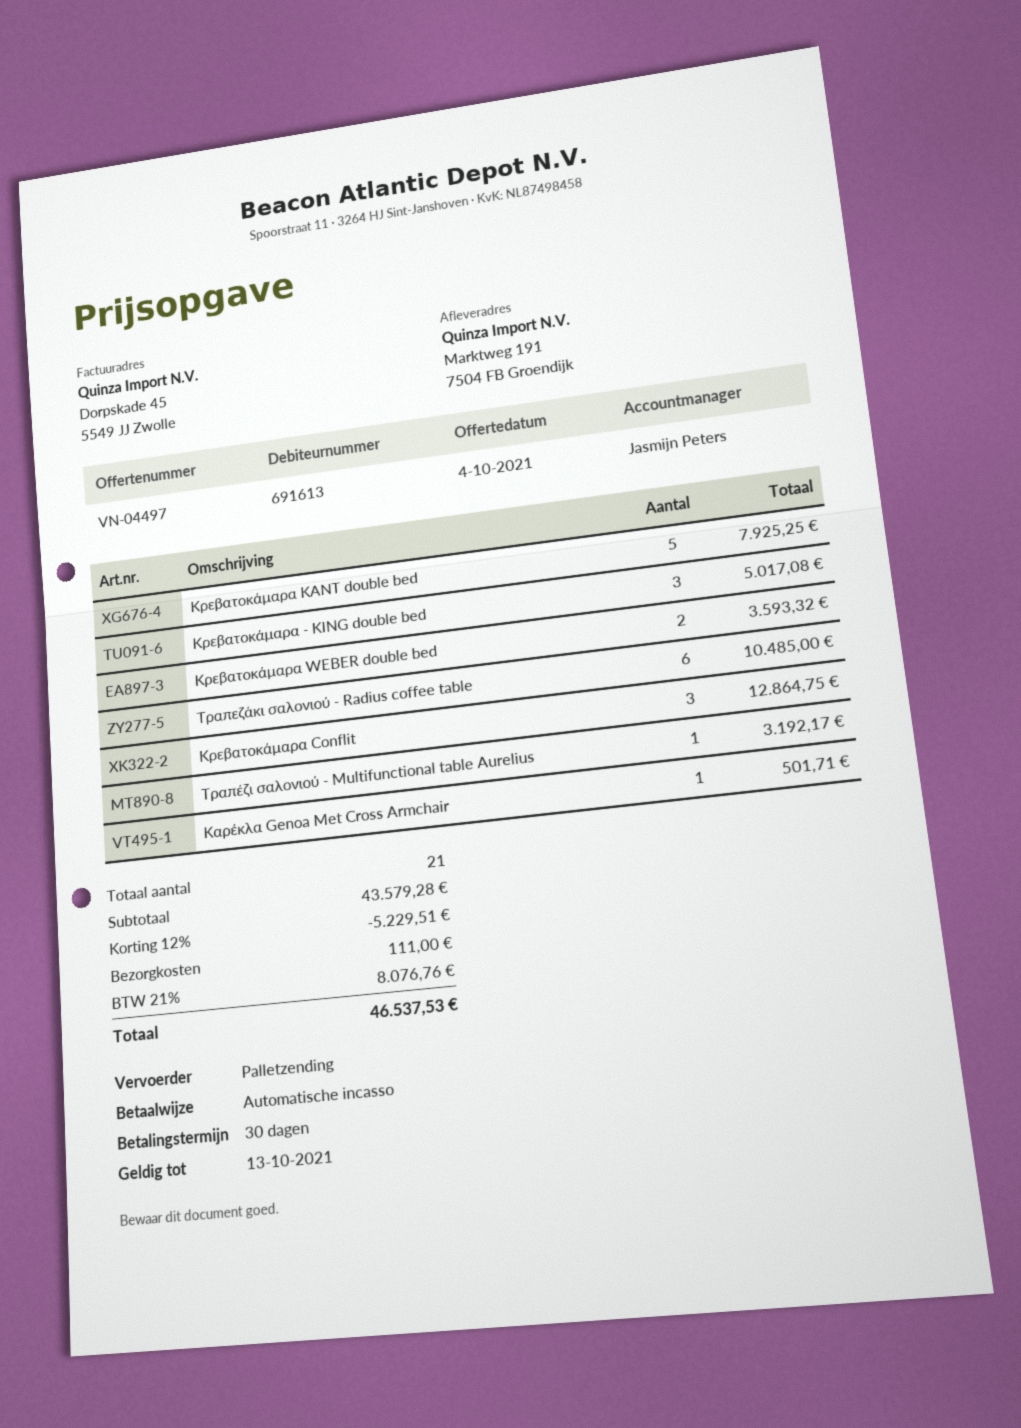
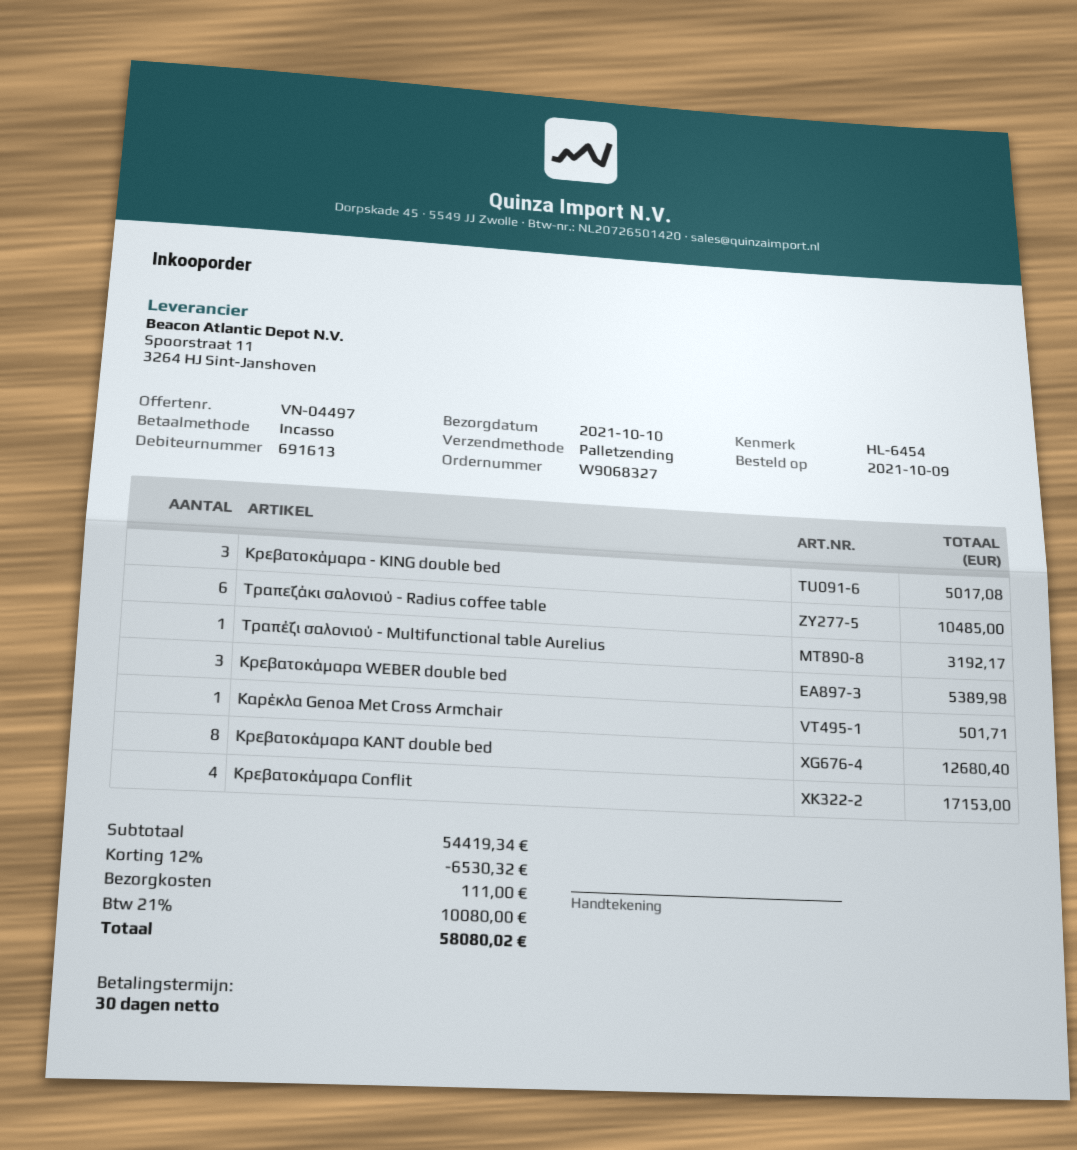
Κρεβατοκάμαρα KANT double bed: 5 for 7925.25 -> 8 for 12680.40
Κρεβατοκάμαρα WEBER double bed: 2 for 3593.32 -> 3 for 5389.98
Κρεβατοκάμαρα Conflit: 3 for 12864.75 -> 4 for 17153.00
subtotal: 43579.28 -> 54419.34
discount: 12% = 5229.51 -> 12% = 6530.32
tax: 21% = 8076.76 -> 21% = 10080.00
total: 46537.53 -> 58080.02

